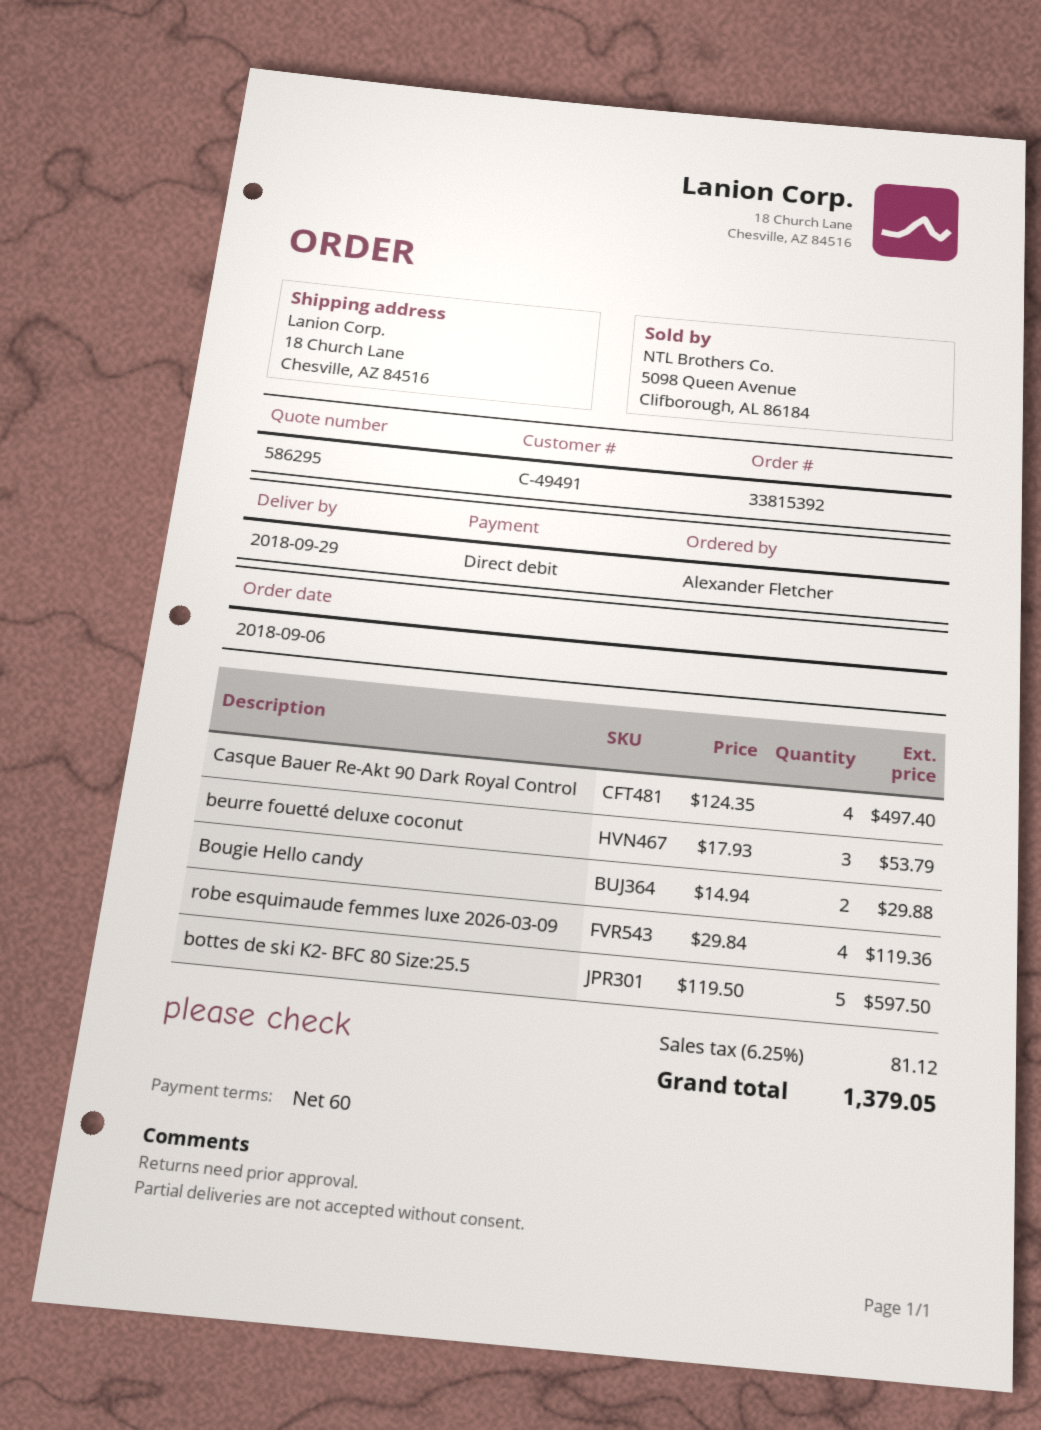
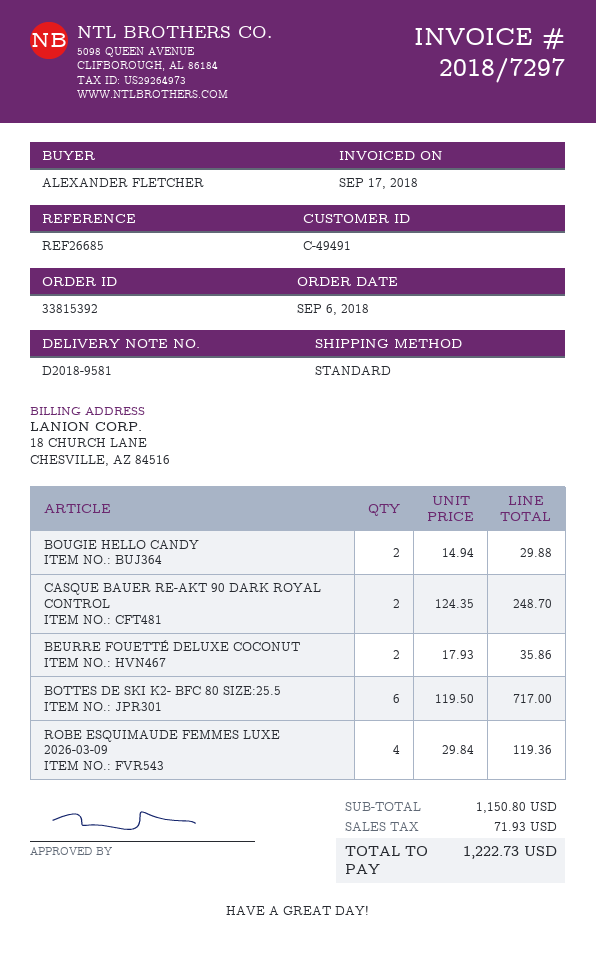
Casque Bauer Re-Akt 90 Dark Royal Control: 4 x 124.35 = 497.40 -> 2 x 124.35 = 248.70
beurre fouetté deluxe coconut: 3 x 17.93 = 53.79 -> 2 x 17.93 = 35.86
bottes de ski K2- BFC 80 Size:25.5: 5 x 119.50 = 597.50 -> 6 x 119.50 = 717.00
tax: 81.12 -> 71.93
total: 1379.05 -> 1222.73

